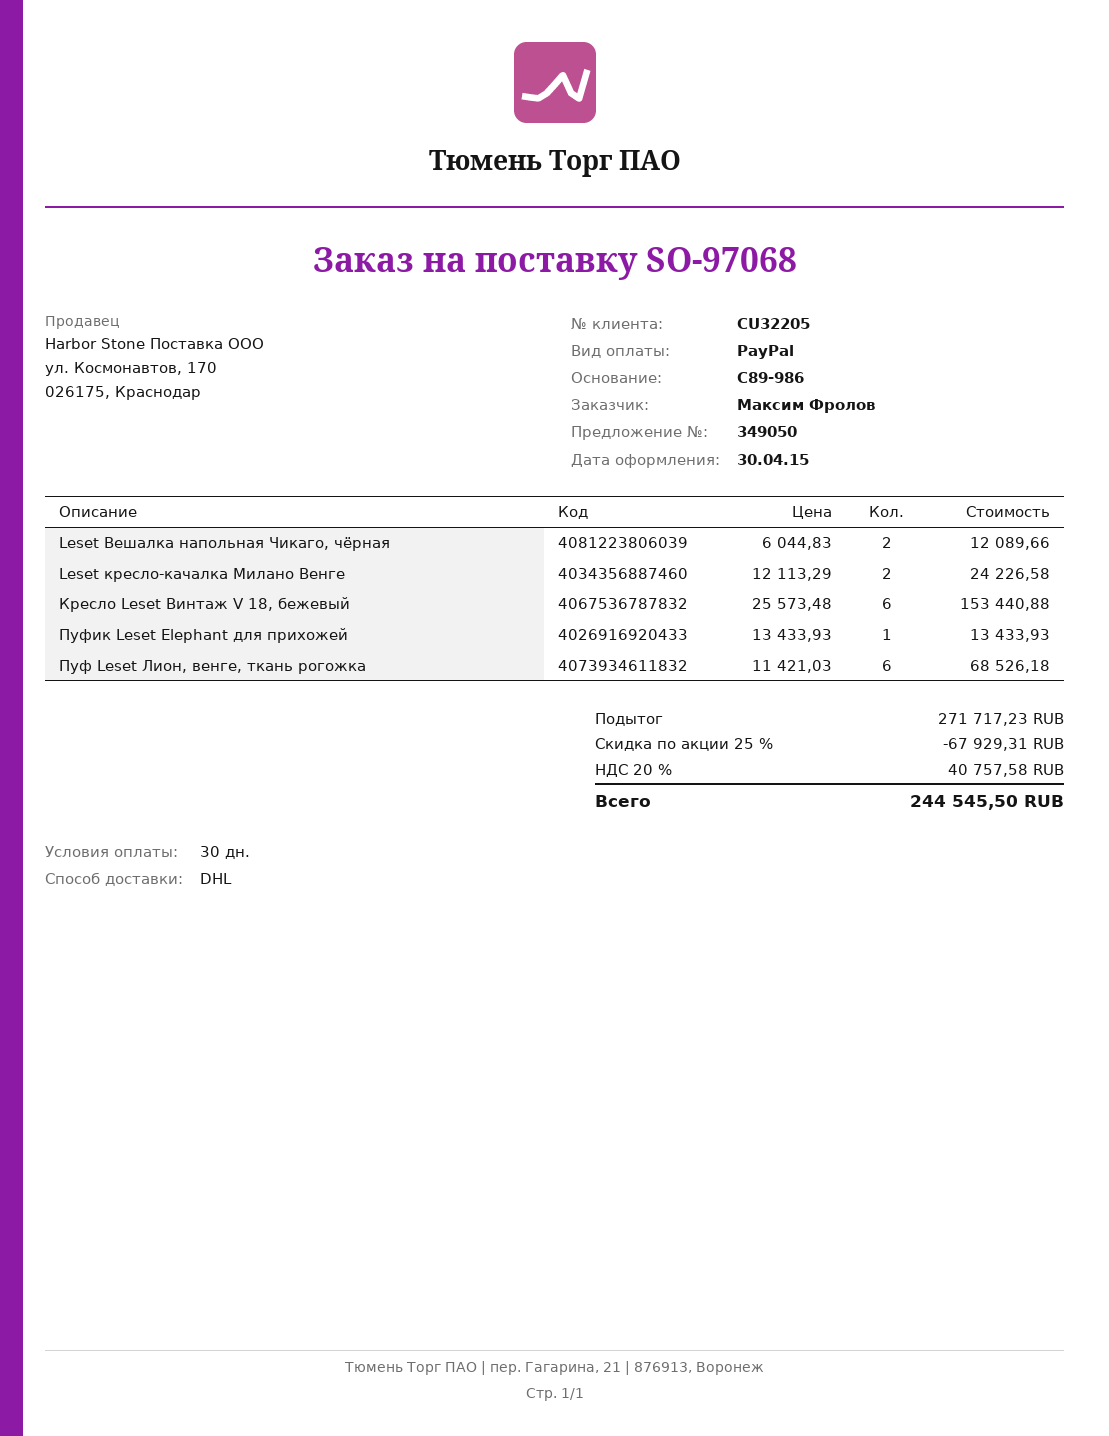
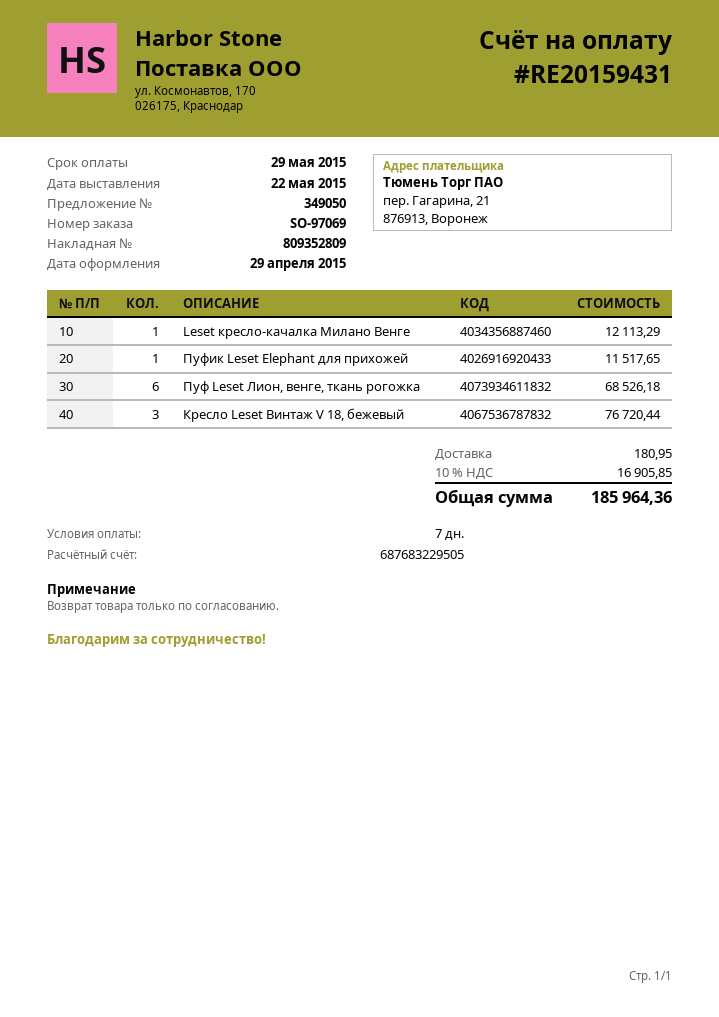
order number: SO-97068 -> SO-97069
order date: 2015-04-30 -> 2015-04-29
payment terms: 30 days -> 7 days
Leset Вешалка напольная Чикаго, чёрная: 2 for 12089.66 -> none
Leset кресло-качалка Милано Венге: 2 for 24226.58 -> 1 for 12113.29
Кресло Leset Винтаж V 18, бежевый: 6 for 153440.88 -> 3 for 76720.44
Пуфик Leset Elephant для прихожей: 1 for 13433.93 -> 1 for 11517.65
discount: 25% = 67929.31 -> none
shipping: none -> 180.95
tax: 20% = 40757.58 -> 10% = 16905.85
total: 244545.50 -> 185964.36

